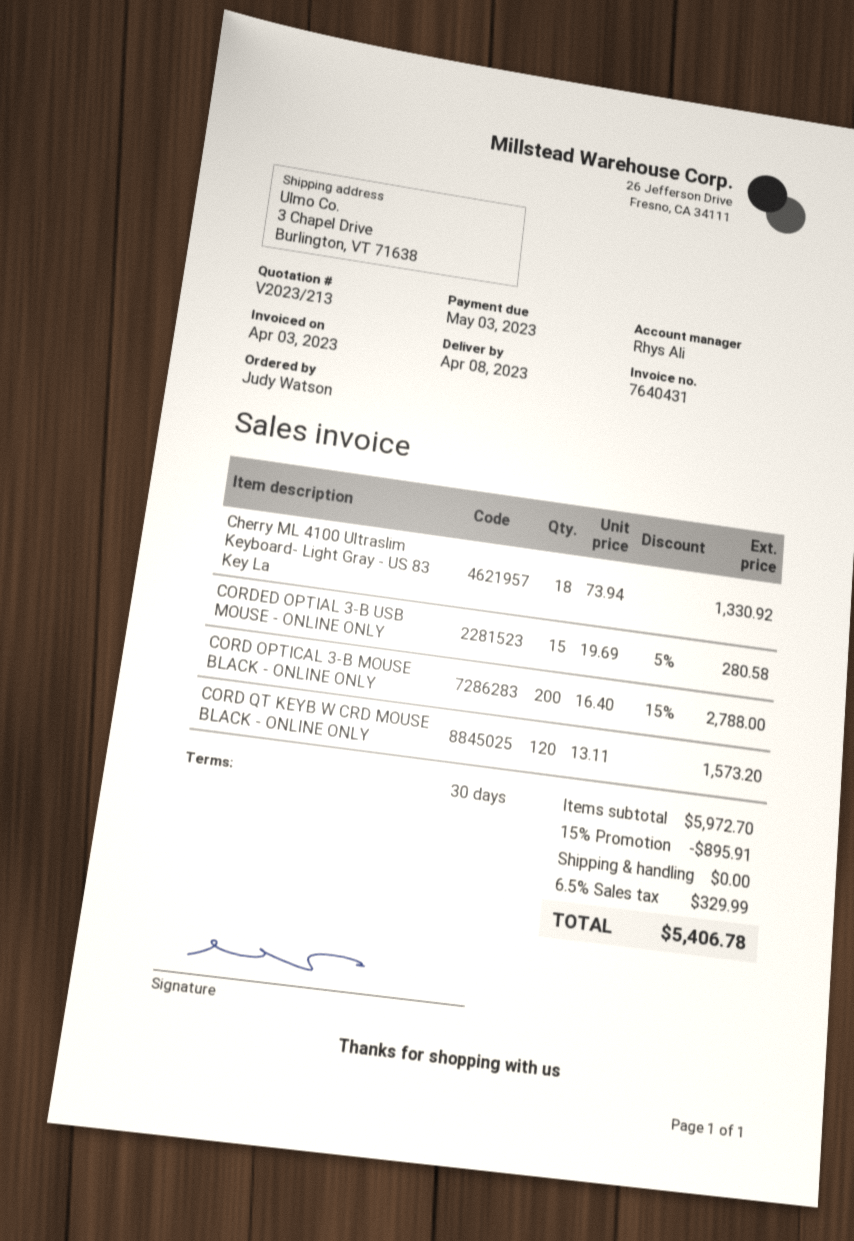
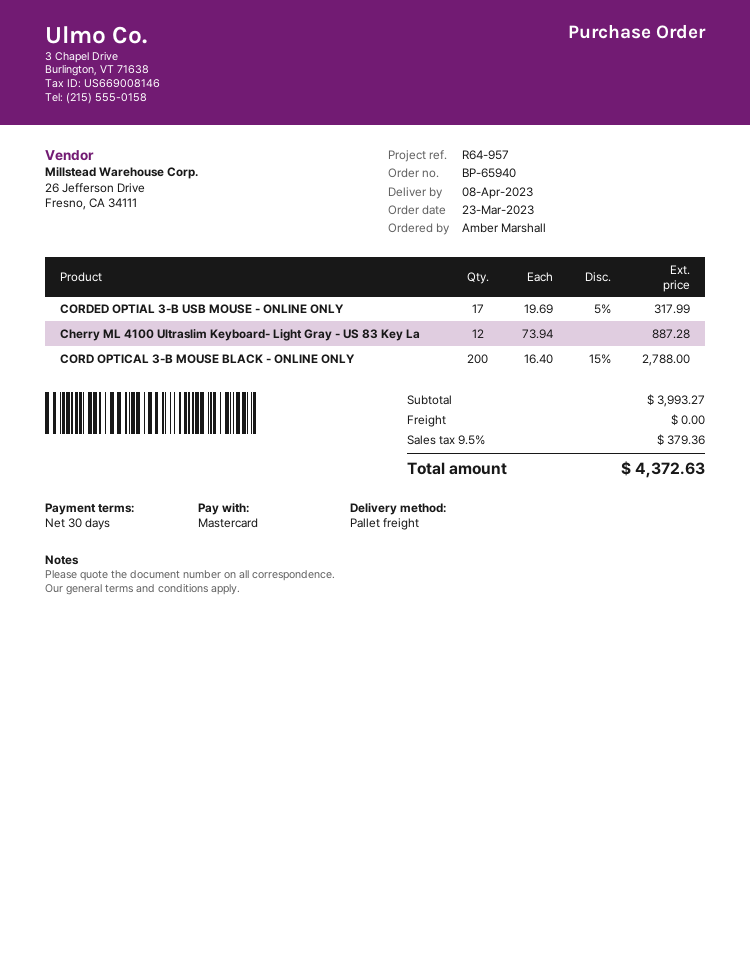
ordered by: Judy Watson -> Amber Marshall
Cherry ML 4100 Ultraslim Keyboard- Light Gray - US 83 Key La: 18 x 73.94 = 1330.92 -> 12 x 73.94 = 887.28
CORDED OPTIAL 3-B USB MOUSE - ONLINE ONLY: 15 x 19.69 - 5% = 280.58 -> 17 x 19.69 - 5% = 317.99
CORD QT KEYB W CRD MOUSE BLACK - ONLINE ONLY: 120 x 13.11 = 1573.20 -> none
subtotal: 5972.70 -> 3993.27
discount: 15% = 895.91 -> none
tax: 6.5% = 329.99 -> 9.5% = 379.36
total: 5406.78 -> 4372.63

